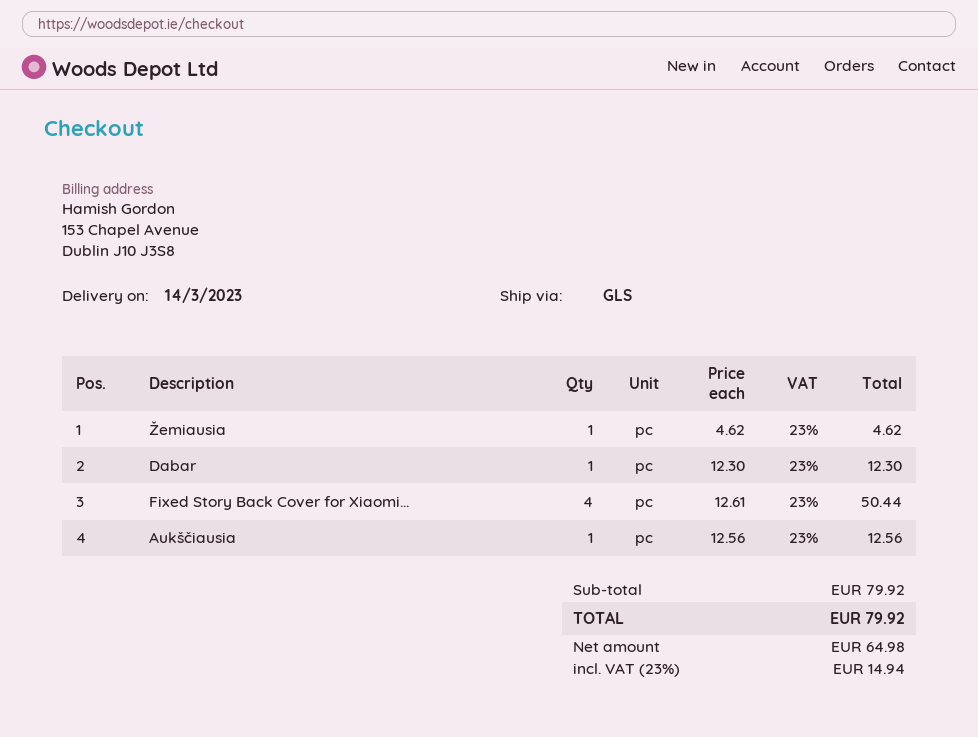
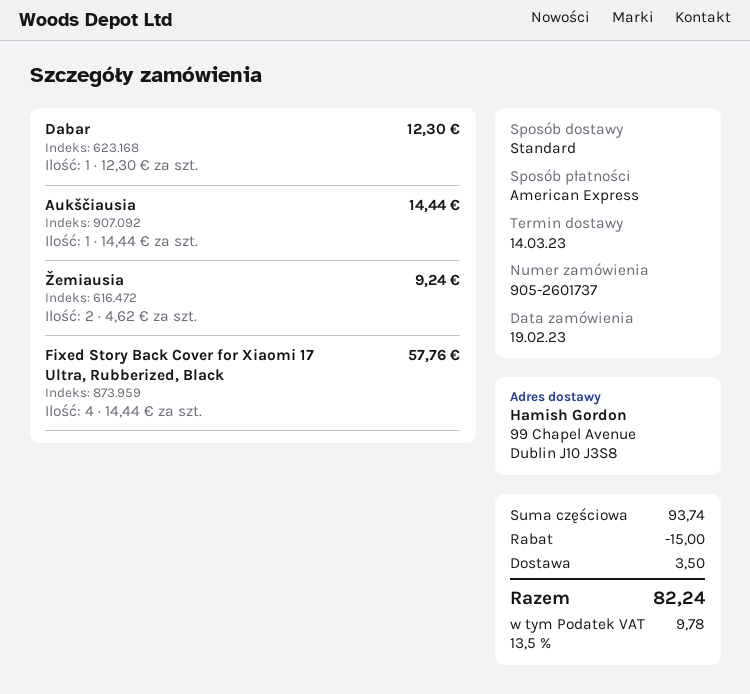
shipping method: GLS -> standard
Žemiausia: 1 x 4.62 = 4.62 -> 2 x 4.62 = 9.24
Fixed Story Back Cover for Xiaomi...: 4 x 12.61 = 50.44 -> 4 x 14.44 = 57.76
Aukščiausia: 1 x 12.56 = 12.56 -> 1 x 14.44 = 14.44
subtotal: 79.92 -> 93.74
discount: none -> 15.00
shipping: none -> 3.50
tax: 23% = 14.94 -> 13.5% = 9.78
total: 79.92 -> 82.24

